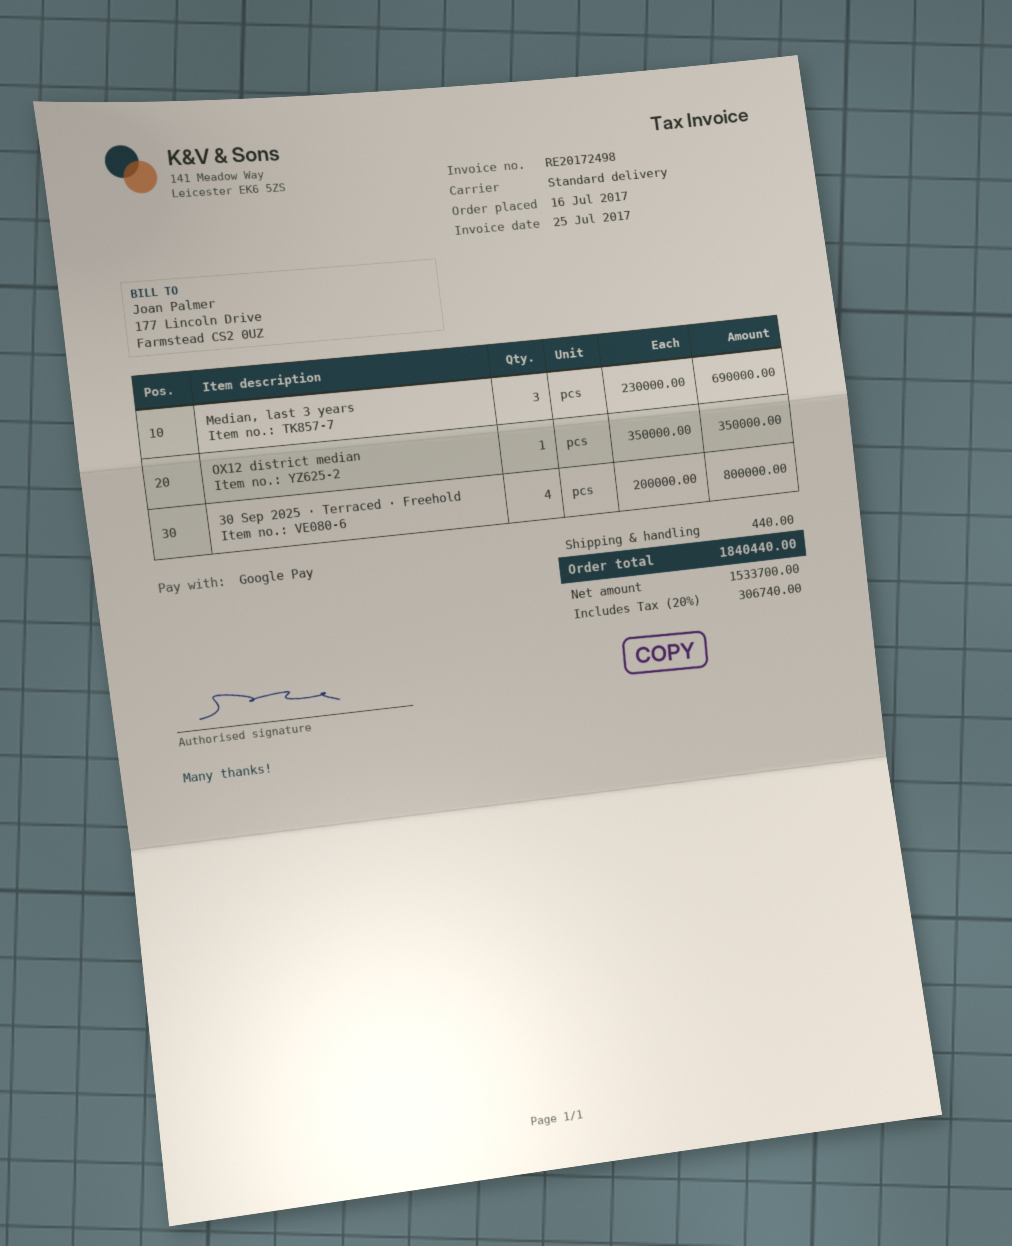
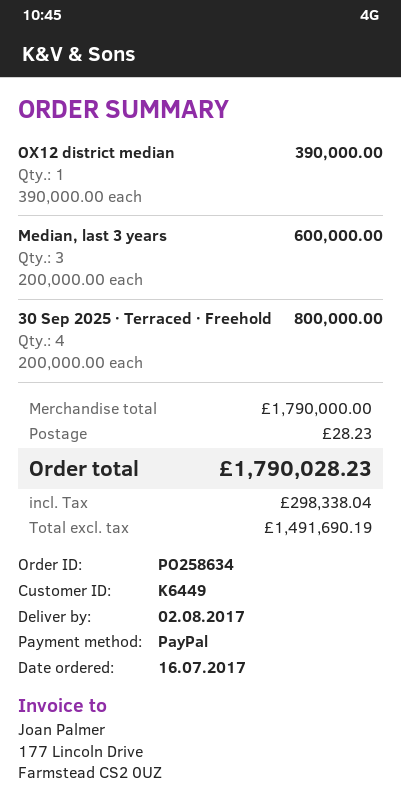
payment method: Google Pay -> PayPal
Median, last 3 years: 3 x 230000.00 = 690000.00 -> 3 x 200000.00 = 600000.00
OX12 district median: 1 x 350000.00 = 350000.00 -> 1 x 390000.00 = 390000.00
shipping: 440.00 -> 28.23
net: 1533700.00 -> 1491690.19
tax: 306740.00 -> 298338.04
total: 1840440.00 -> 1790028.23

